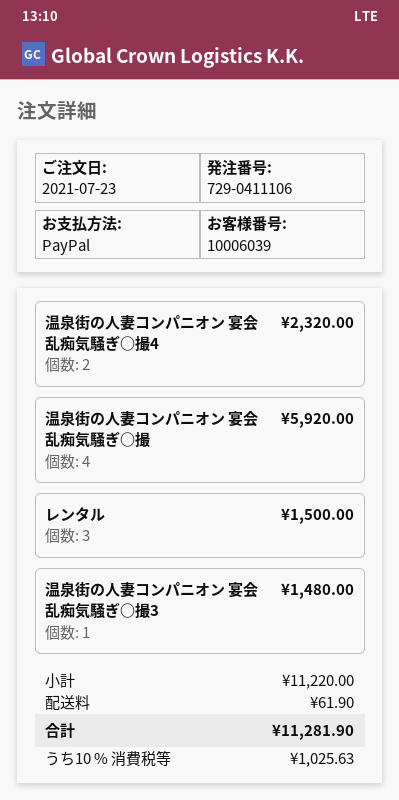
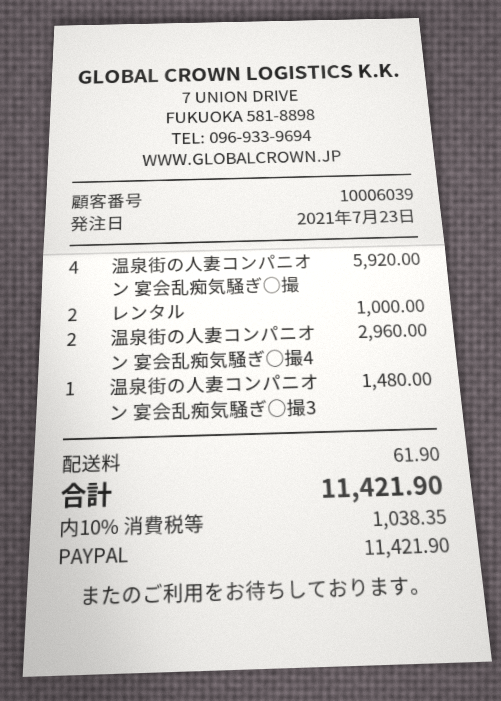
温泉街の人妻コンパニオン 宴会乱痴気騒ぎ○撮4: 2 for 2320.00 -> 2 for 2960.00
レンタル: 3 for 1500.00 -> 2 for 1000.00
tax: 10% = 1025.63 -> 10% = 1038.35
total: 11281.90 -> 11421.90

